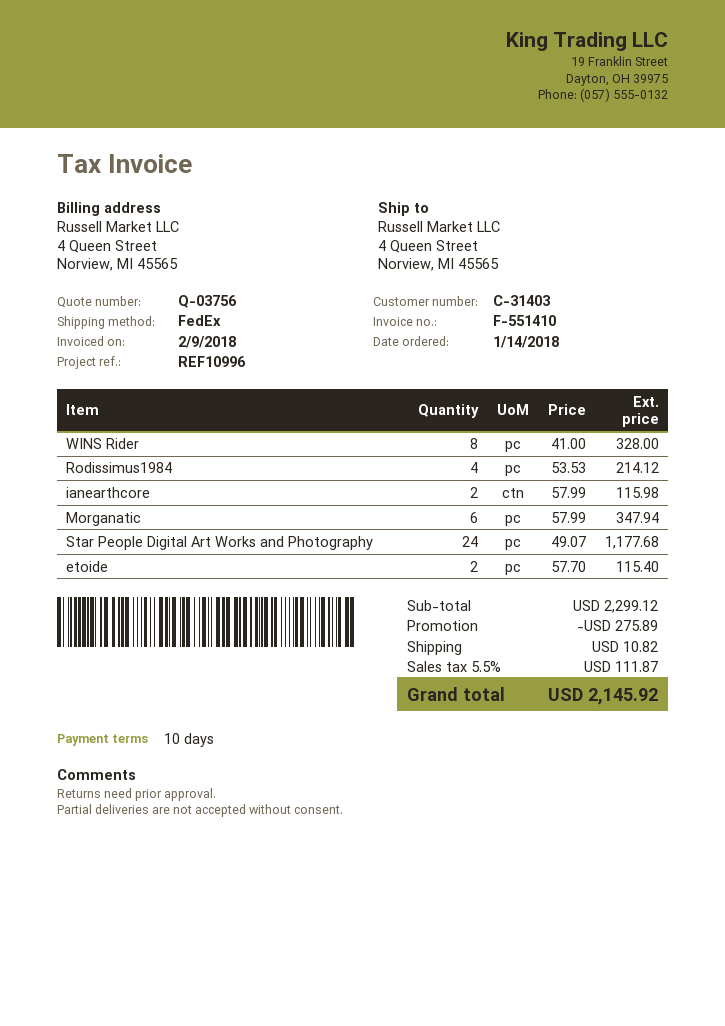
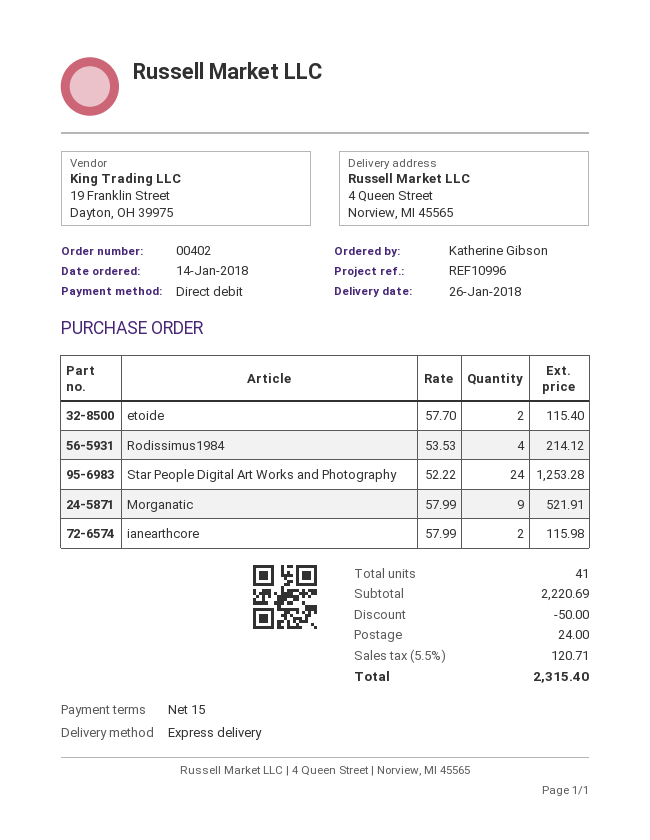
payment terms: 10 days -> 15 days
shipping method: FedEx -> express
WINS Rider: 8 x 41.00 = 328.00 -> none
Morganatic: 6 x 57.99 = 347.94 -> 9 x 57.99 = 521.91
Star People Digital Art Works and Photography: 24 x 49.07 = 1177.68 -> 24 x 52.22 = 1253.28
subtotal: 2299.12 -> 2220.69
discount: 275.89 -> 50.00
shipping: 10.82 -> 24.00
tax: 5.5% = 111.87 -> 5.5% = 120.71
total: 2145.92 -> 2315.40

